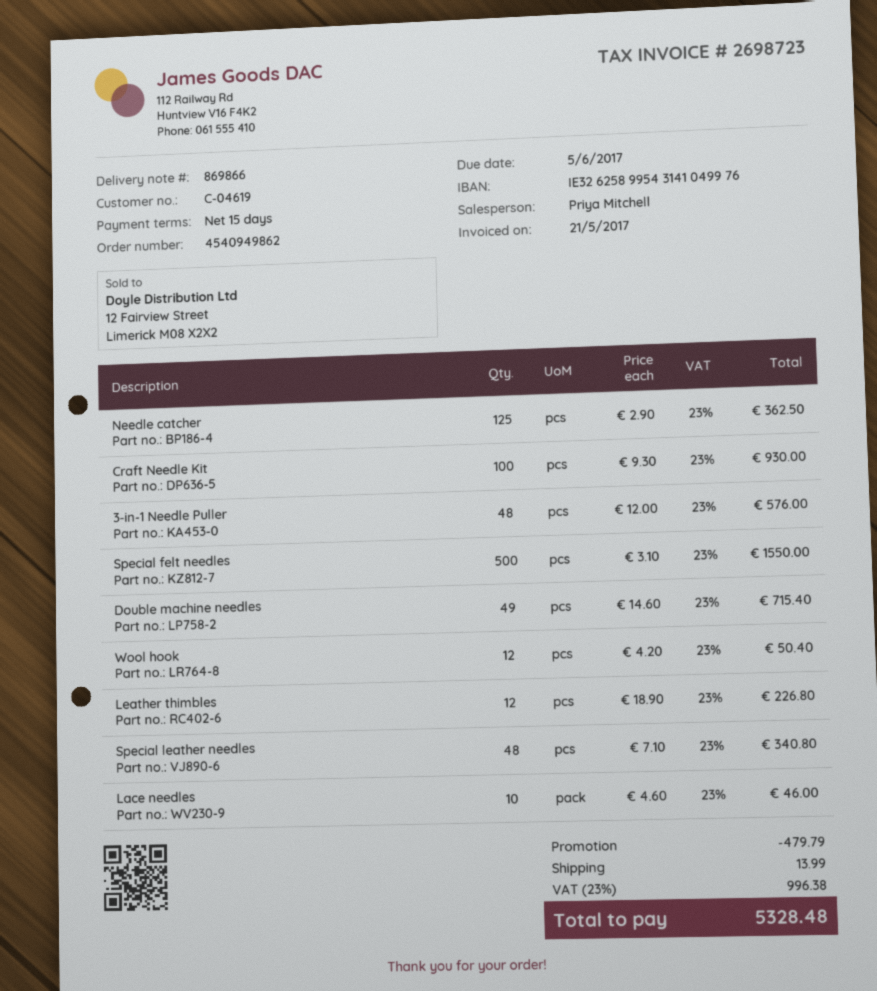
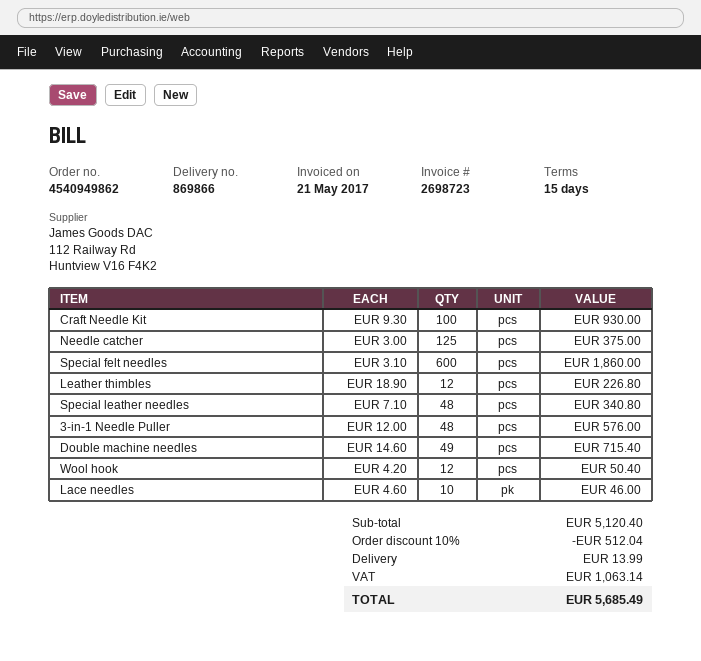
Needle catcher: 125 x 2.90 = 362.50 -> 125 x 3.00 = 375.00
Special felt needles: 500 x 3.10 = 1550.00 -> 600 x 3.10 = 1860.00
discount: 479.79 -> 512.04
tax: 996.38 -> 1063.14
total: 5328.48 -> 5685.49

